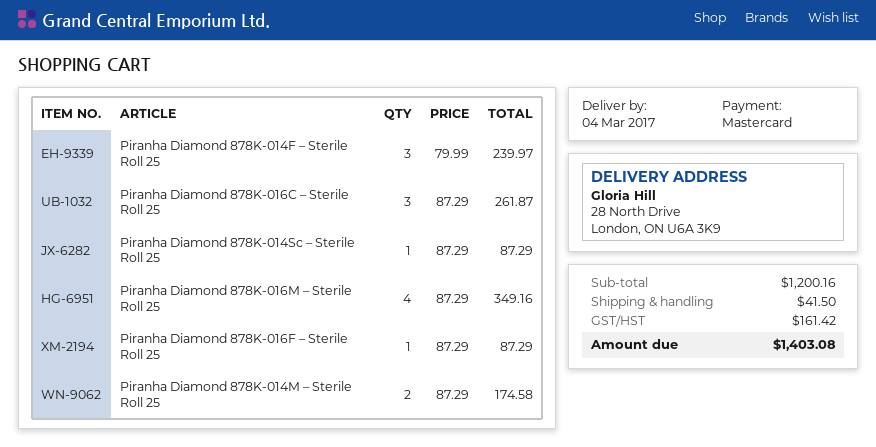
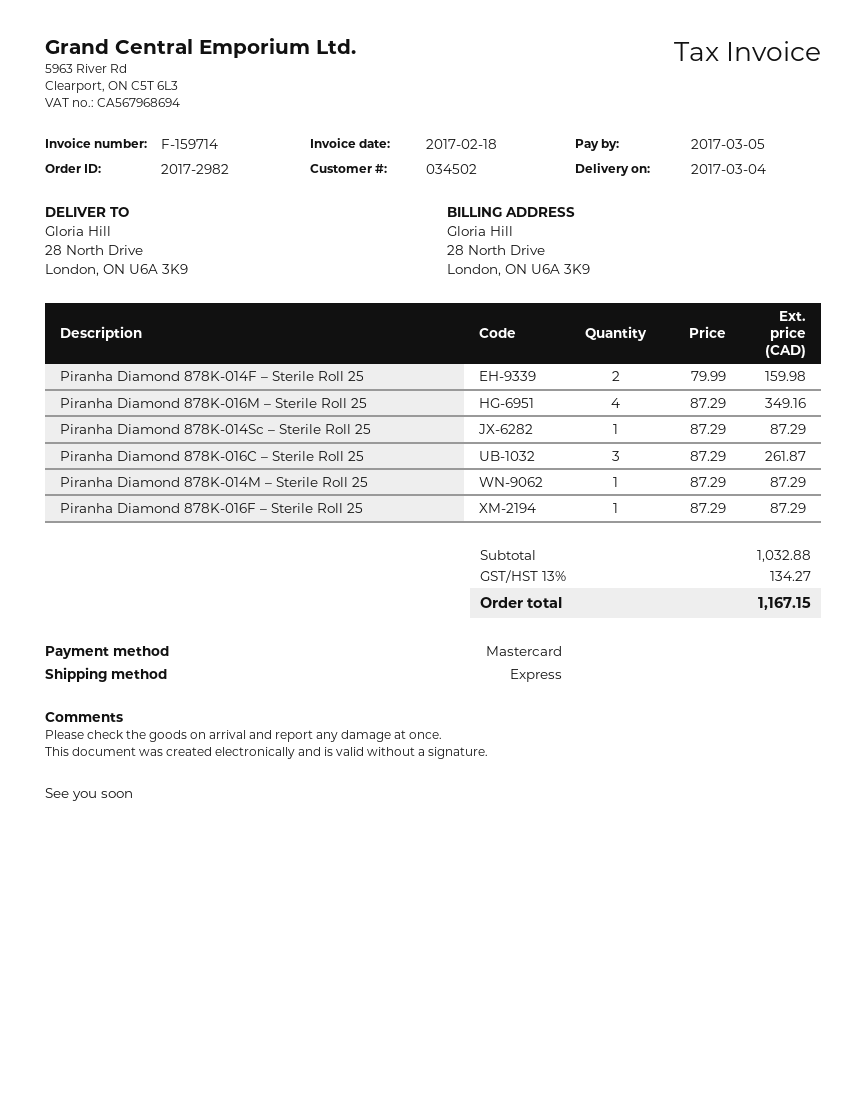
Piranha Diamond 878K-014F – Sterile Roll 25: 3 x 79.99 = 239.97 -> 2 x 79.99 = 159.98
Piranha Diamond 878K-014M – Sterile Roll 25: 2 x 87.29 = 174.58 -> 1 x 87.29 = 87.29
subtotal: 1200.16 -> 1032.88
shipping: 41.50 -> none
tax: 161.42 -> 134.27
total: 1403.08 -> 1167.15

